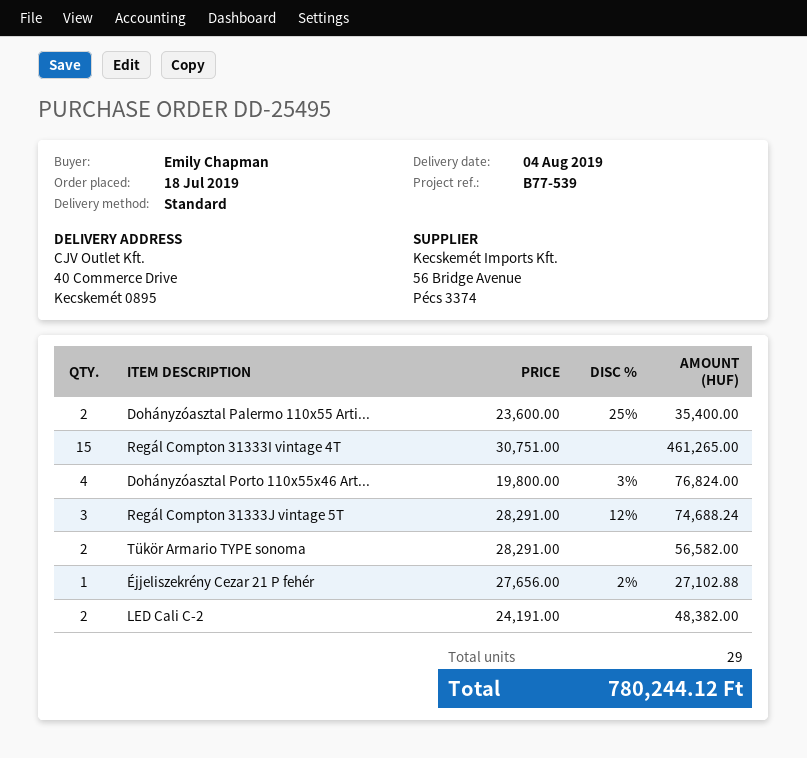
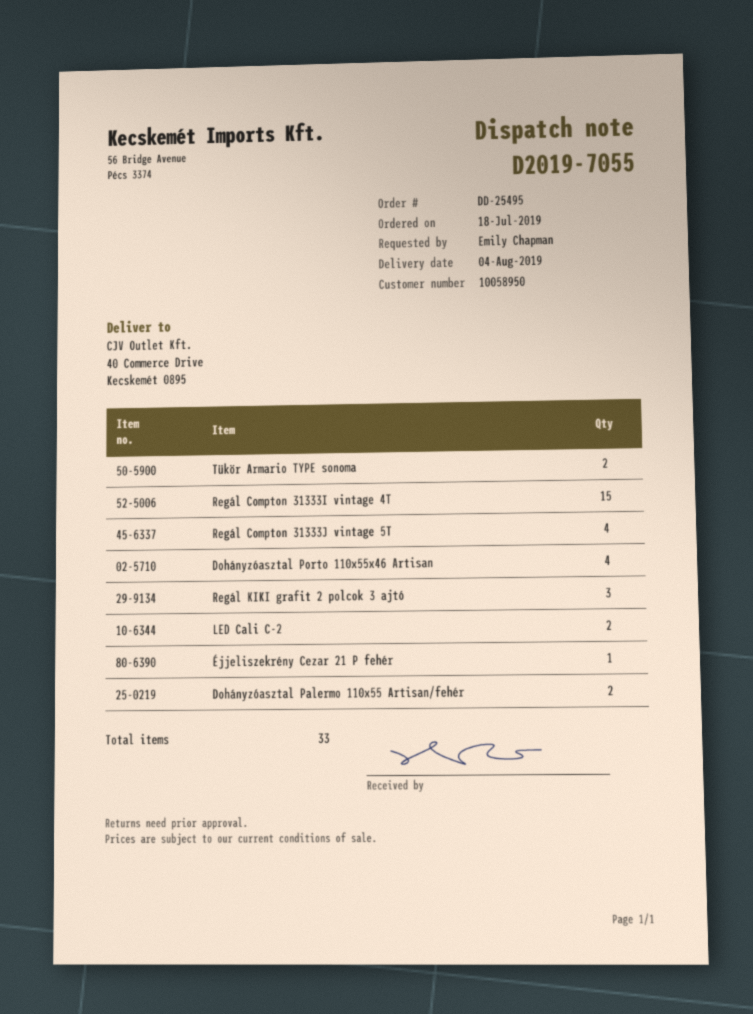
Regál Compton 31333J vintage 5T: 3 -> 4
Regál KIKI grafit 2 polcok 3 ajtó: none -> 3
total quantity: 29 -> 33

